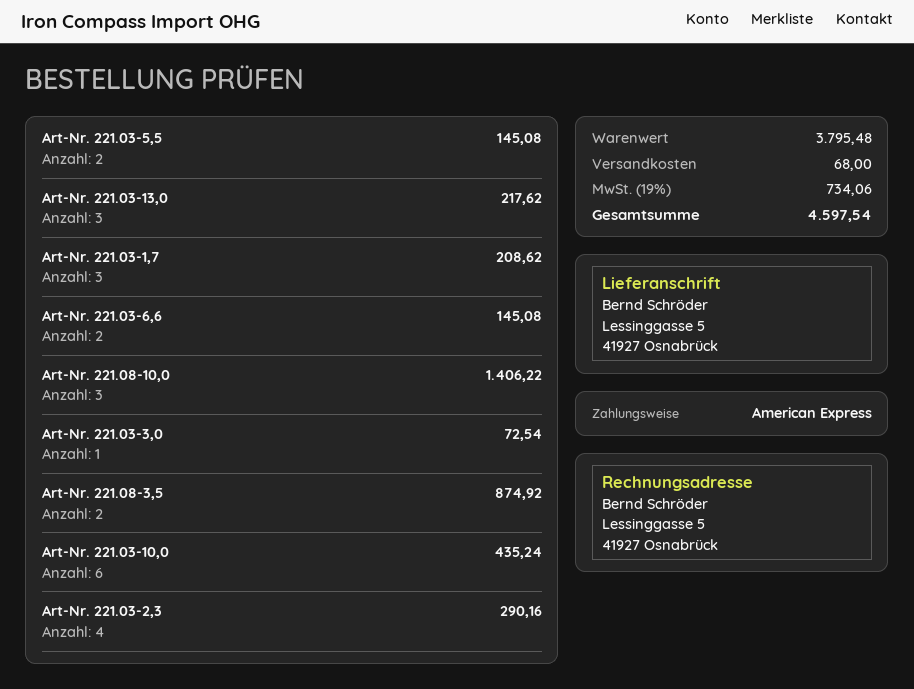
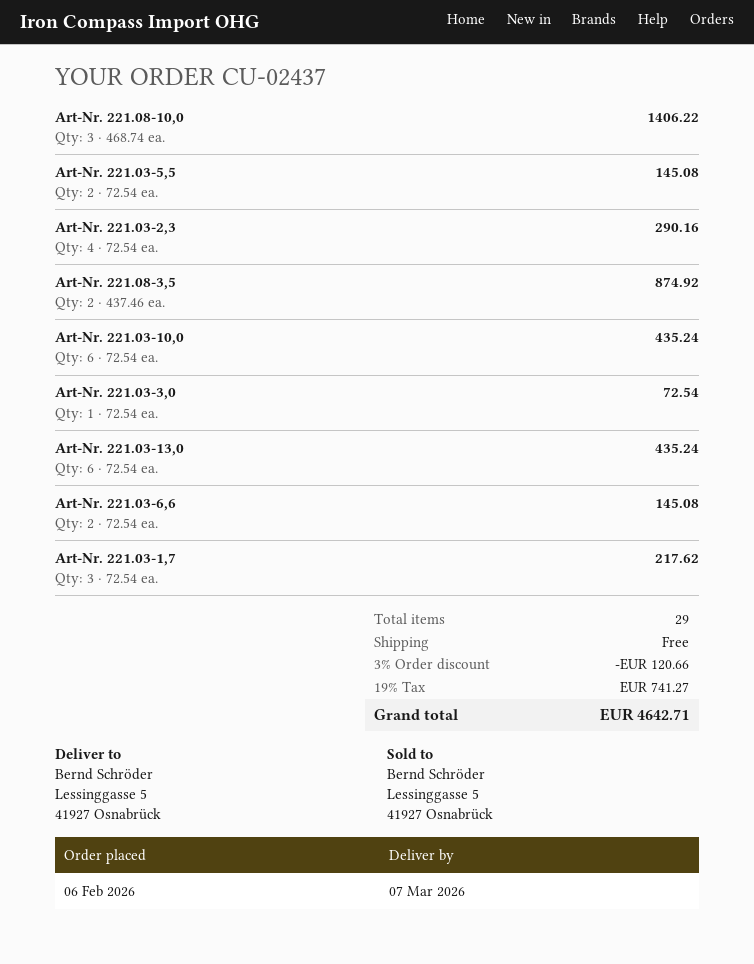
Art-Nr. 221.03-13,0: 3 for 217.62 -> 6 for 435.24
Art-Nr. 221.03-1,7: 3 for 208.62 -> 3 for 217.62
discount: none -> 3% = 120.66
shipping: 68.00 -> 0.00
tax: 19% = 734.06 -> 19% = 741.27
total: 4597.54 -> 4642.71

